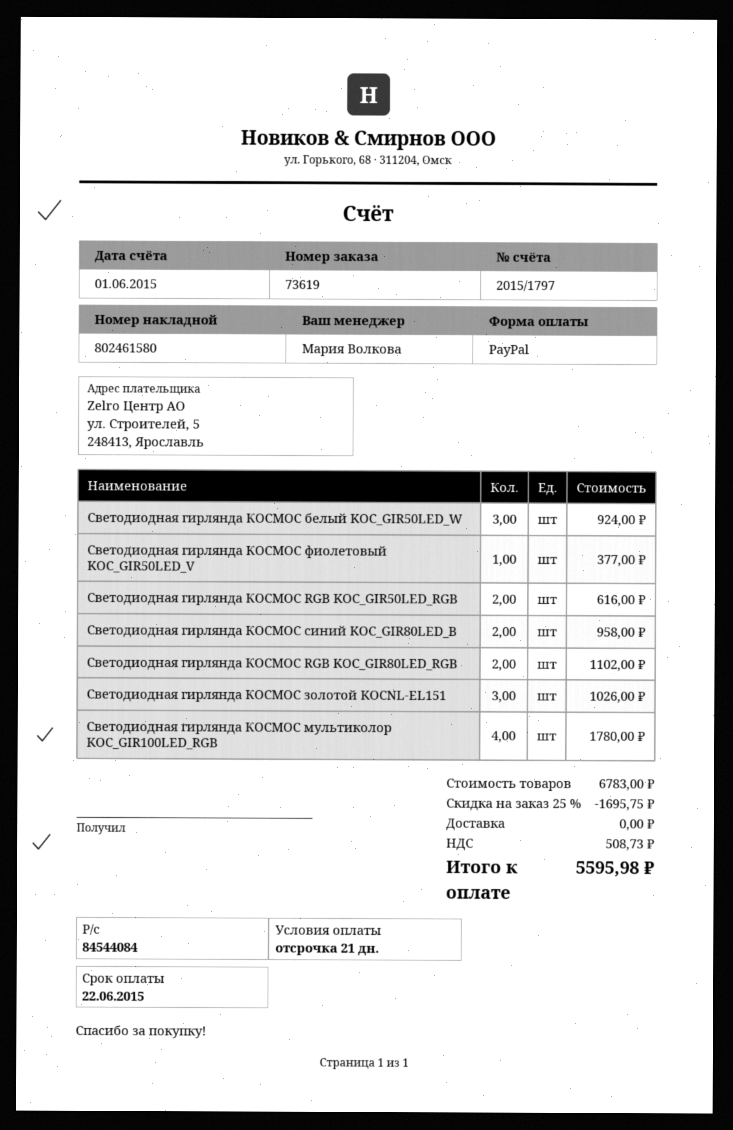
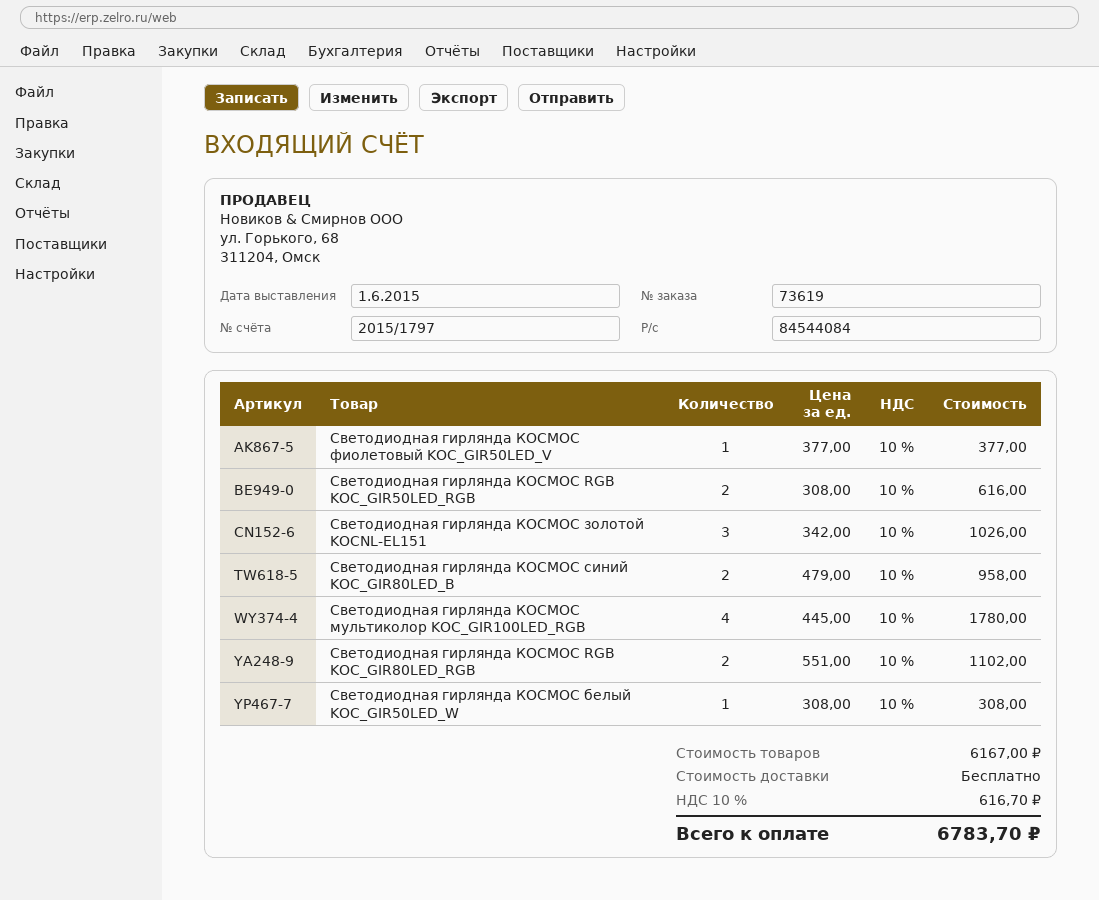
Светодиодная гирлянда КОСМОС белый KOC_GIR50LED_W: 3 for 924.00 -> 1 for 308.00
subtotal: 6783.00 -> 6167.00
discount: 25% = 1695.75 -> none
tax: 508.73 -> 616.70
total: 5595.98 -> 6783.70

